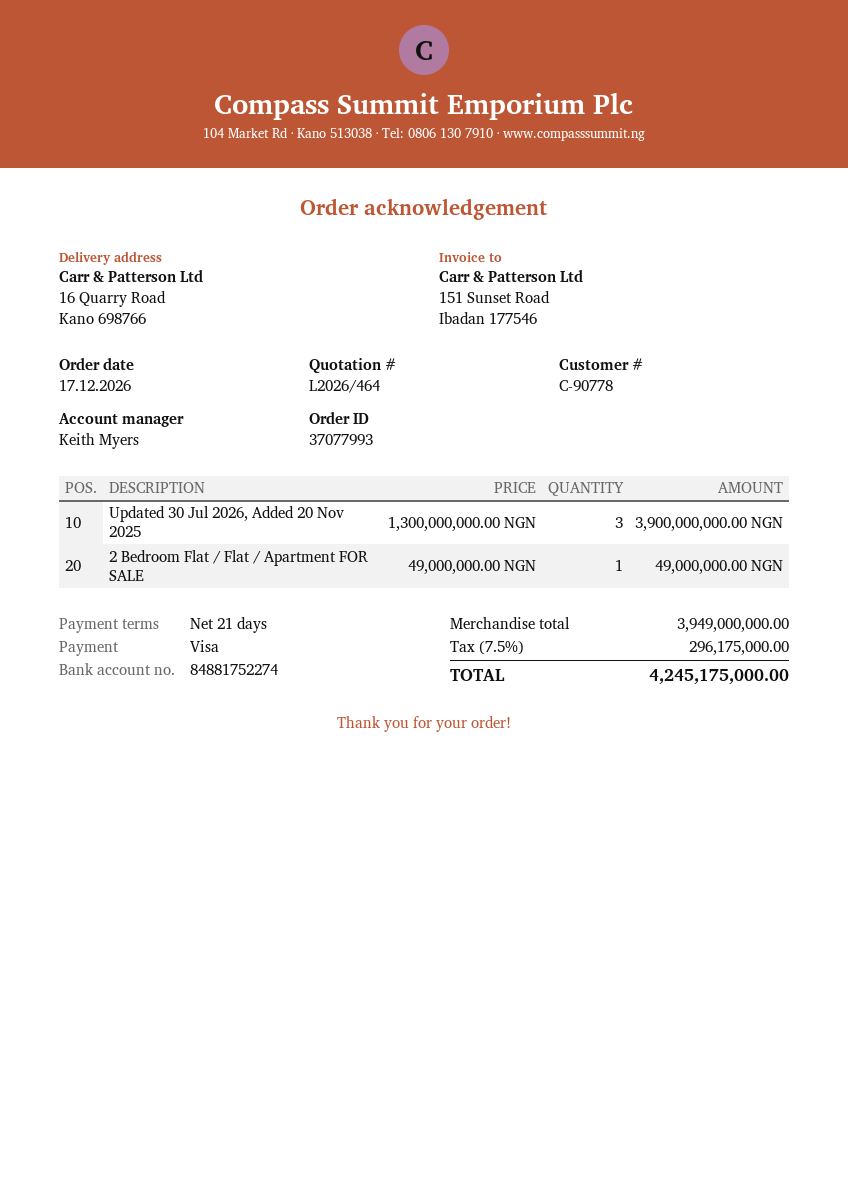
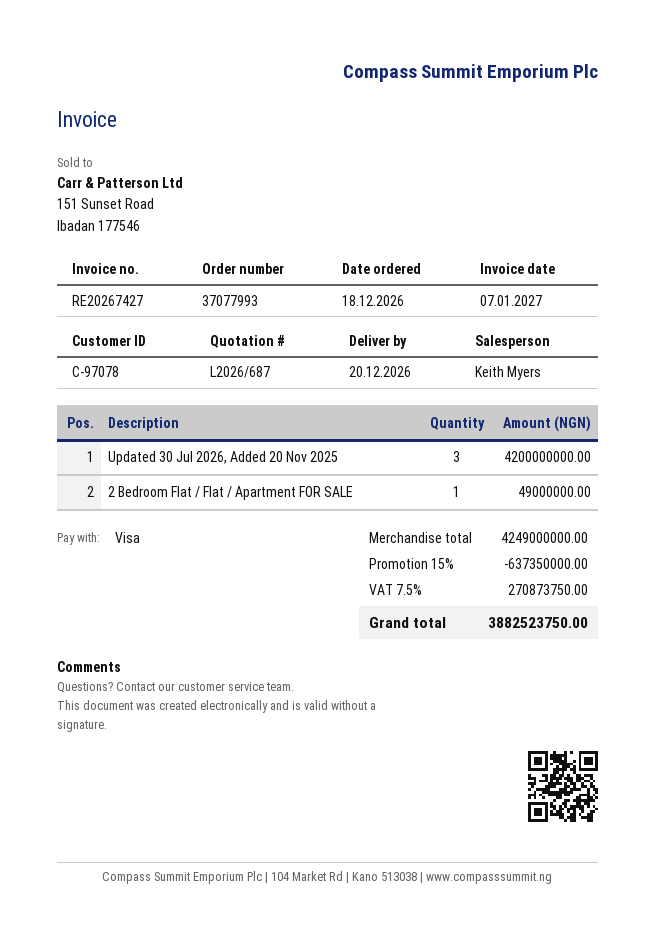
quote number: L2026/464 -> L2026/687
order date: 2026-12-17 -> 2026-12-18
customer number: C-90778 -> C-97078
Updated 30 Jul 2026, Added 20 Nov 2025: 3 for 3900000000.00 -> 3 for 4200000000.00
subtotal: 3949000000.00 -> 4249000000.00
discount: none -> 15% = 637350000.00
tax: 7.5% = 296175000.00 -> 7.5% = 270873750.00
total: 4245175000.00 -> 3882523750.00

